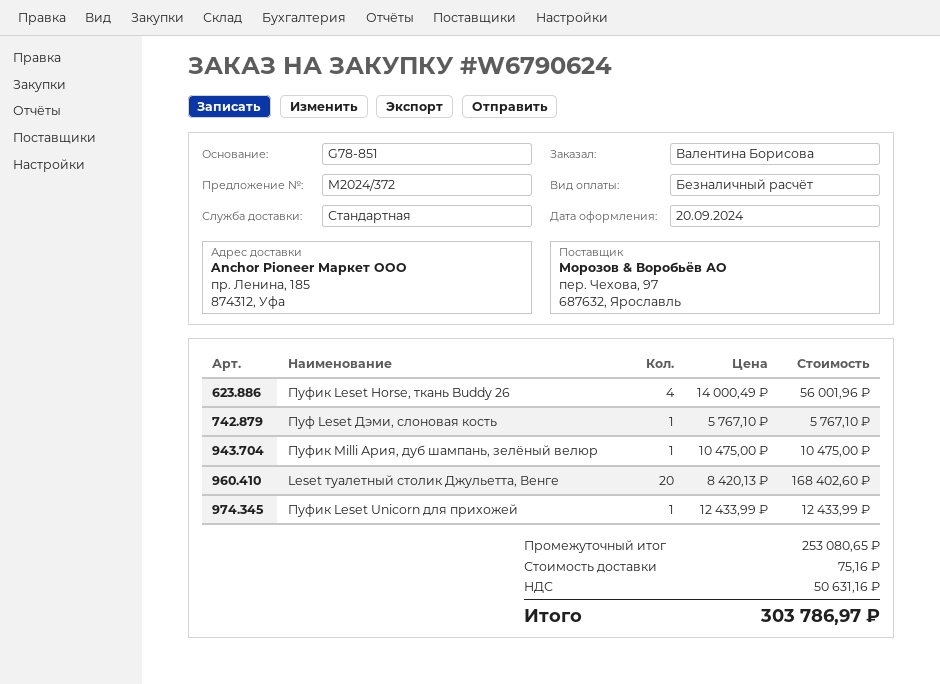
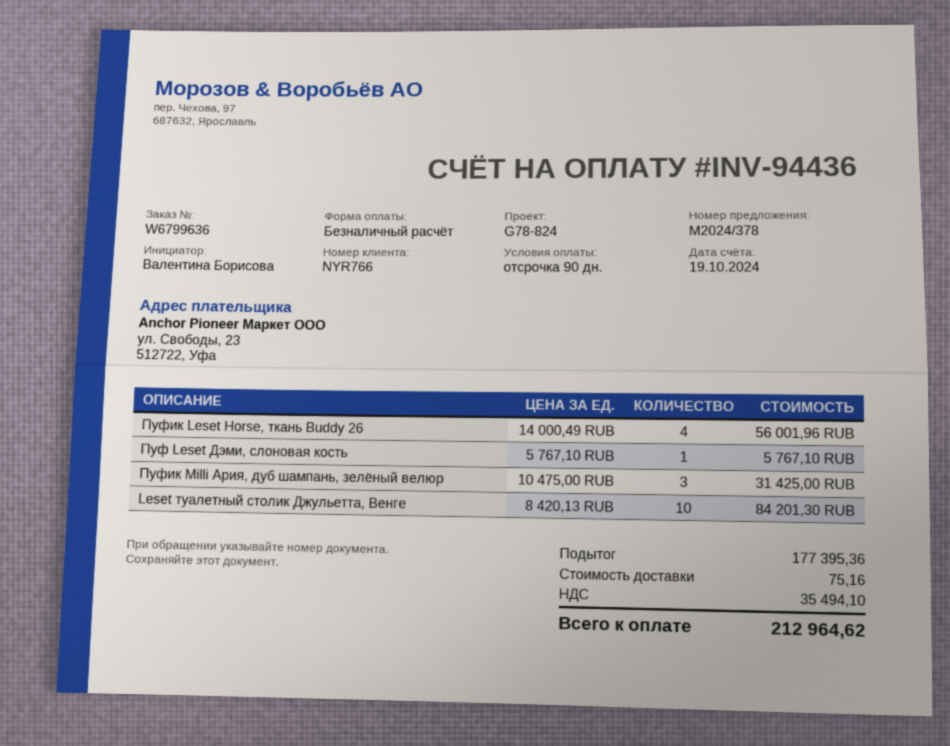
quote number: M2024/372 -> M2024/378
order number: W6790624 -> W6799636
reference: G78-851 -> G78-824
Пуфик Milli Ария, дуб шампань, зелёный велюр: 1 x 10475.00 = 10475.00 -> 3 x 10475.00 = 31425.00
Leset туалетный столик Джульетта, Венге: 20 x 8420.13 = 168402.60 -> 10 x 8420.13 = 84201.30
Пуфик Leset Unicorn для прихожей: 1 x 12433.99 = 12433.99 -> none
subtotal: 253080.65 -> 177395.36
tax: 50631.16 -> 35494.10
total: 303786.97 -> 212964.62

